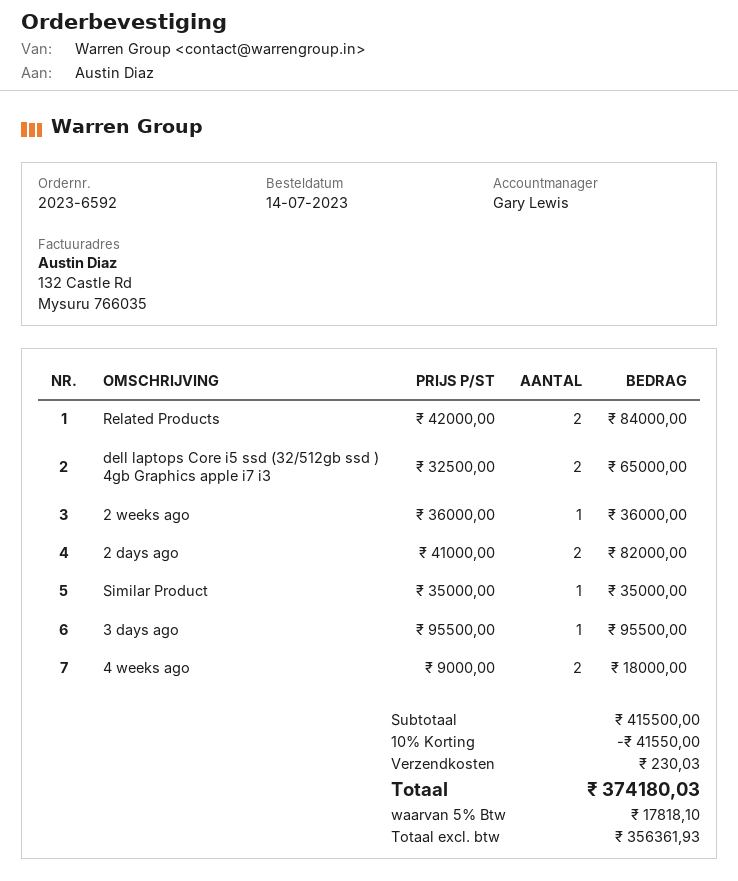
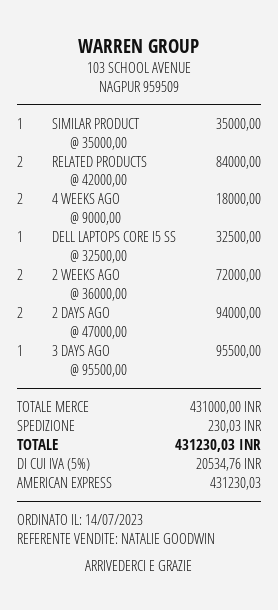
sales rep: Gary Lewis -> NATALIE GOODWIN
dell laptops Core i5 ssd (32/512gb ssd ) 4gb Graphics apple i7 i3: 2 x 32500.00 = 65000.00 -> 1 x 32500.00 = 32500.00
2 weeks ago: 1 x 36000.00 = 36000.00 -> 2 x 36000.00 = 72000.00
2 days ago: 2 x 41000.00 = 82000.00 -> 2 x 47000.00 = 94000.00
subtotal: 415500.00 -> 431000.00
discount: 10% = 41550.00 -> none
tax: 5% = 17818.10 -> 5% = 20534.76
total: 374180.03 -> 431230.03

